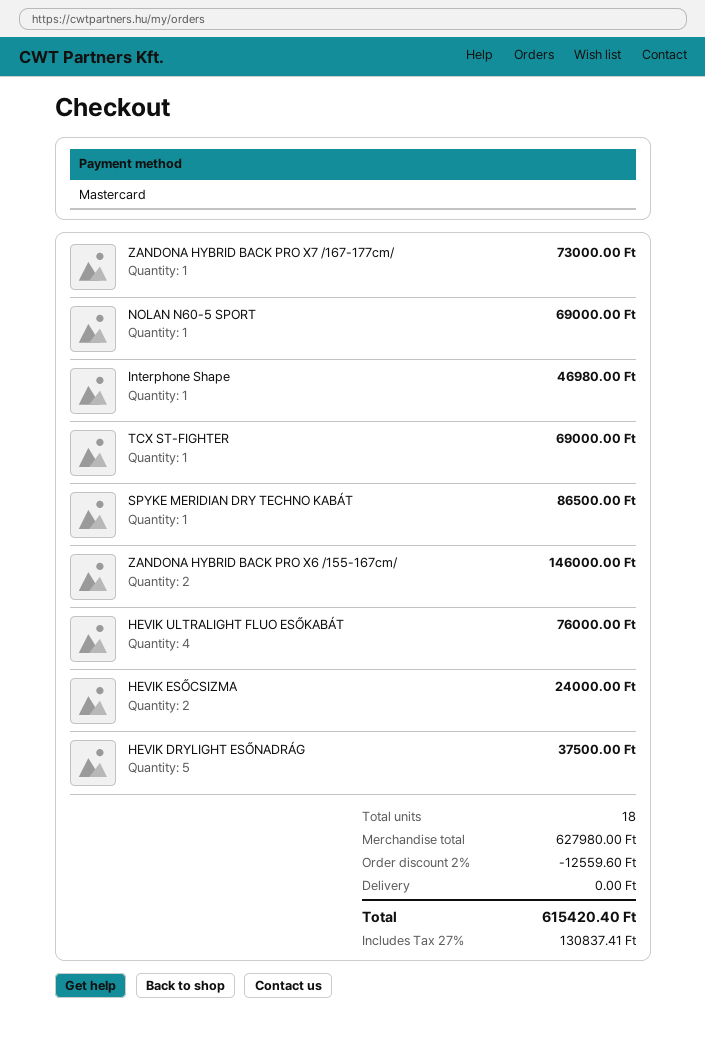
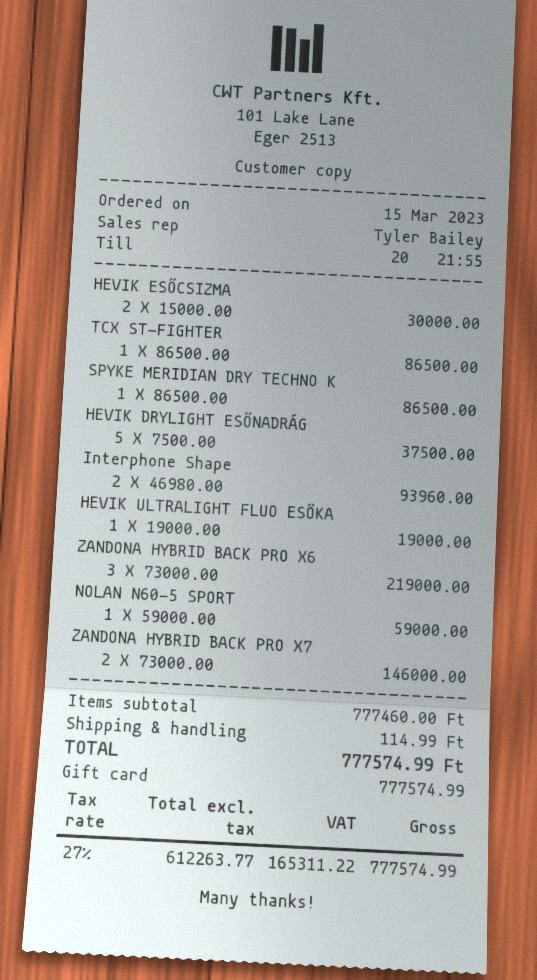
payment method: Mastercard -> gift card
ZANDONA HYBRID BACK PRO X7 /167-177cm/: 1 for 73000.00 -> 2 for 146000.00
NOLAN N60-5 SPORT: 1 for 69000.00 -> 1 for 59000.00
Interphone Shape: 1 for 46980.00 -> 2 for 93960.00
TCX ST-FIGHTER: 1 for 69000.00 -> 1 for 86500.00
ZANDONA HYBRID BACK PRO X6 /155-167cm/: 2 for 146000.00 -> 3 for 219000.00
HEVIK ULTRALIGHT FLUO ESŐKABÁT: 4 for 76000.00 -> 1 for 19000.00
HEVIK ESŐCSIZMA: 2 for 24000.00 -> 2 for 30000.00
subtotal: 627980.00 -> 777460.00
discount: 2% = 12559.60 -> none
shipping: 0.00 -> 114.99
tax: 27% = 130837.41 -> 27% = 165311.22
total: 615420.40 -> 777574.99

